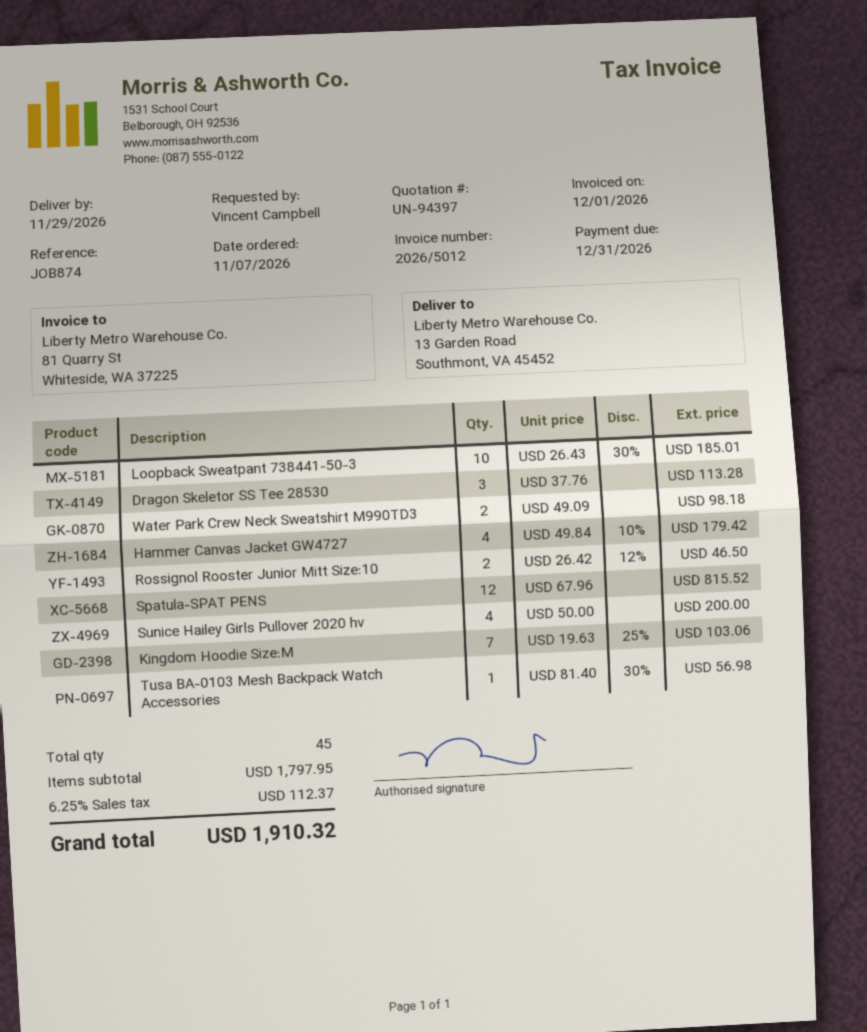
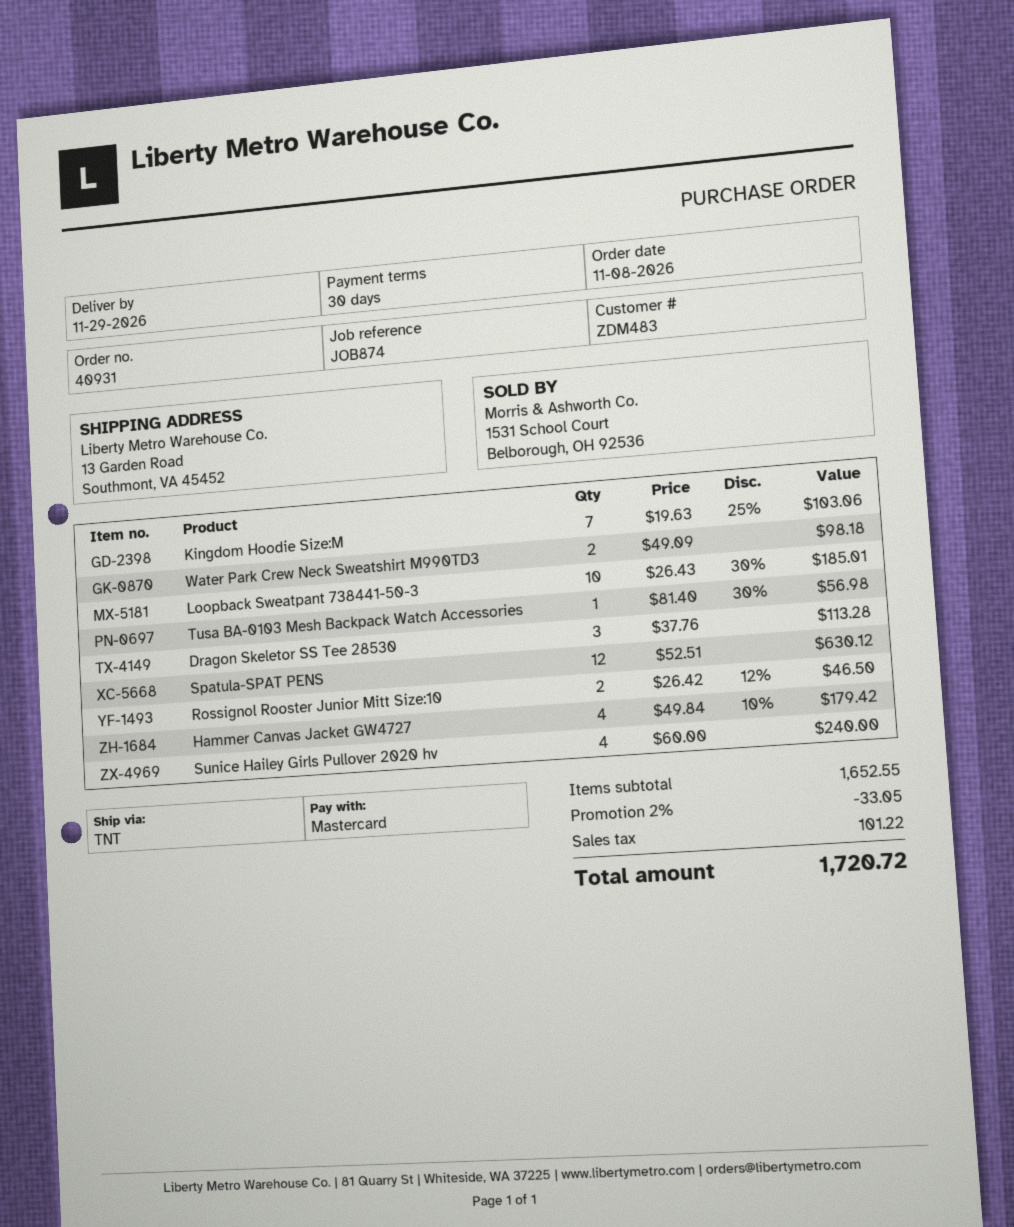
order date: 2026-11-07 -> 2026-11-08
Spatula-SPAT PENS: 12 x 67.96 = 815.52 -> 12 x 52.51 = 630.12
Sunice Hailey Girls Pullover 2020 hv: 4 x 50.00 = 200.00 -> 4 x 60.00 = 240.00
subtotal: 1797.95 -> 1652.55
discount: none -> 2% = 33.05
tax: 112.37 -> 101.22
total: 1910.32 -> 1720.72

